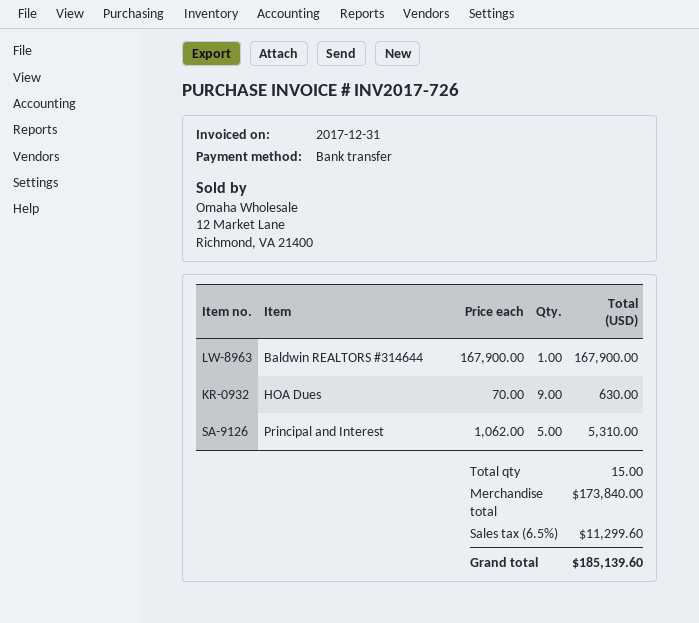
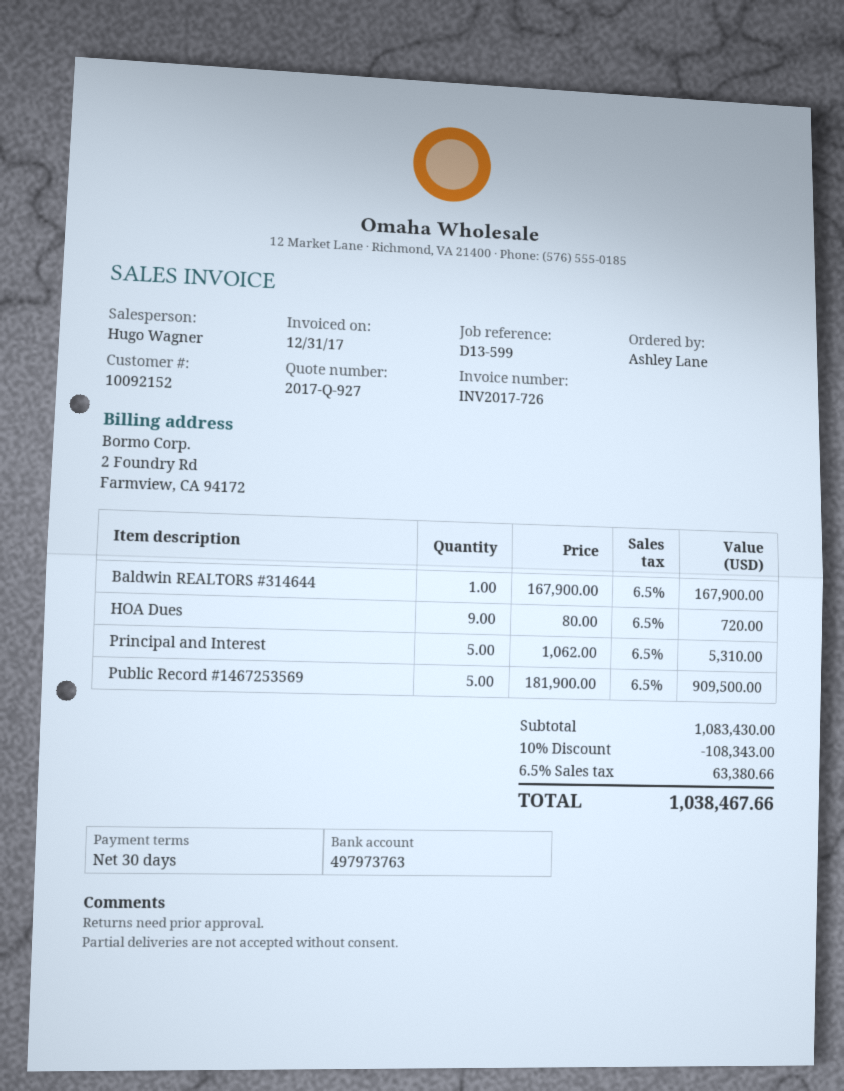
HOA Dues: 9 x 70.00 = 630.00 -> 9 x 80.00 = 720.00
Public Record #1467253569: none -> 5 x 181900.00 = 909500.00
subtotal: 173840.00 -> 1083430.00
discount: none -> 10% = 108343.00
tax: 6.5% = 11299.60 -> 6.5% = 63380.66
total: 185139.60 -> 1038467.66

